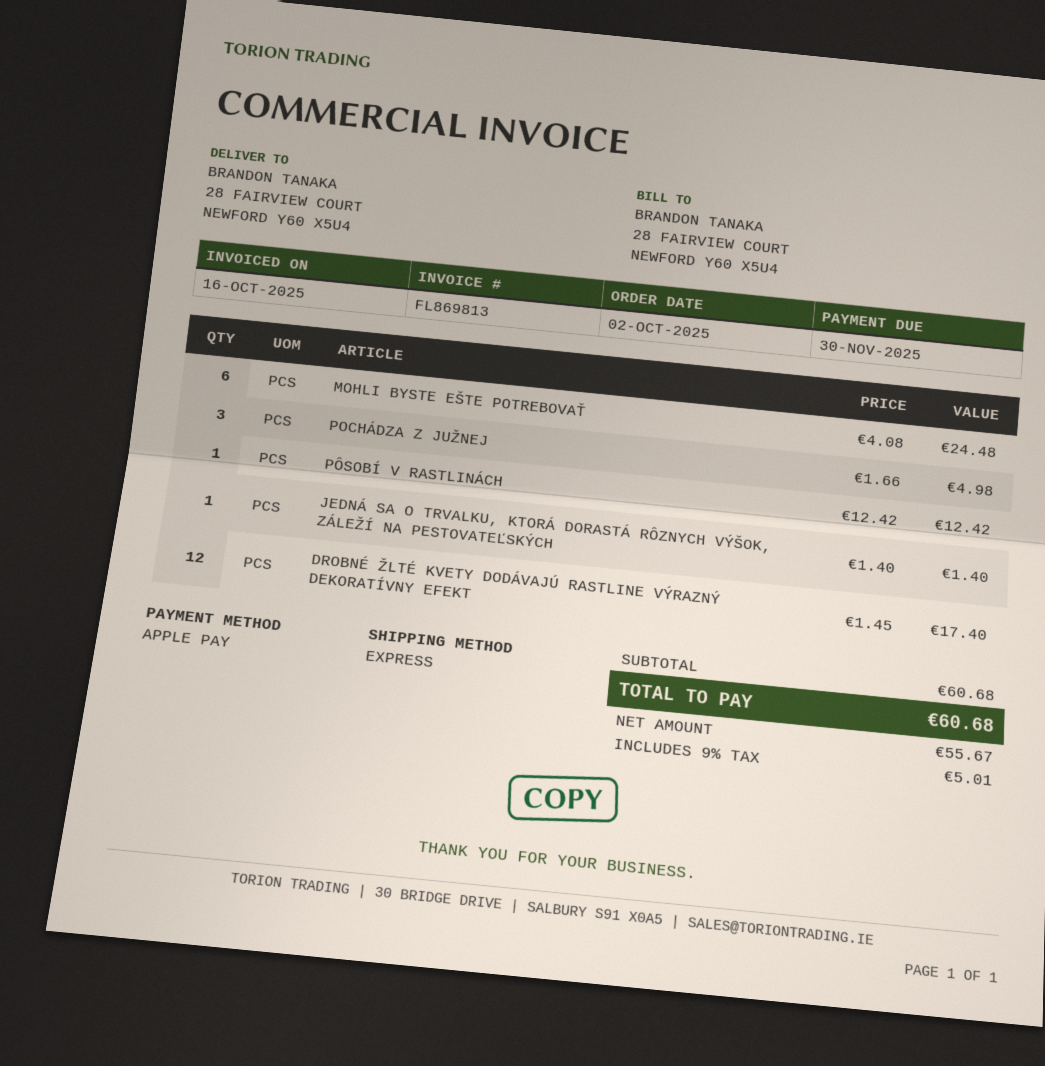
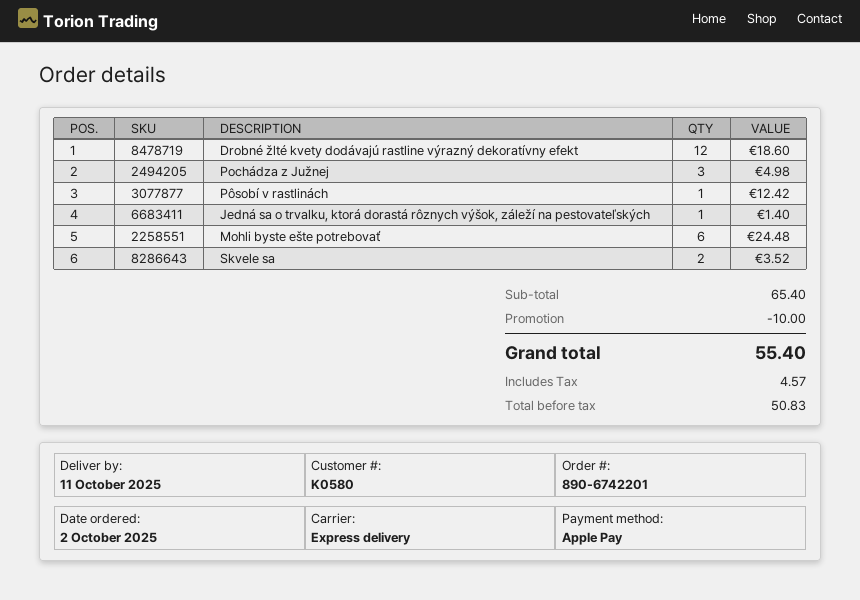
DROBNÉ ŽLTÉ KVETY DODÁVAJÚ RASTLINE VÝRAZNÝ DEKORATÍVNY EFEKT: 12 for 17.40 -> 12 for 18.60
Skvele sa: none -> 2 for 3.52
subtotal: 60.68 -> 65.40
discount: none -> 10.00
net: 55.67 -> 50.83
tax: 5.01 -> 4.57
total: 60.68 -> 55.40

